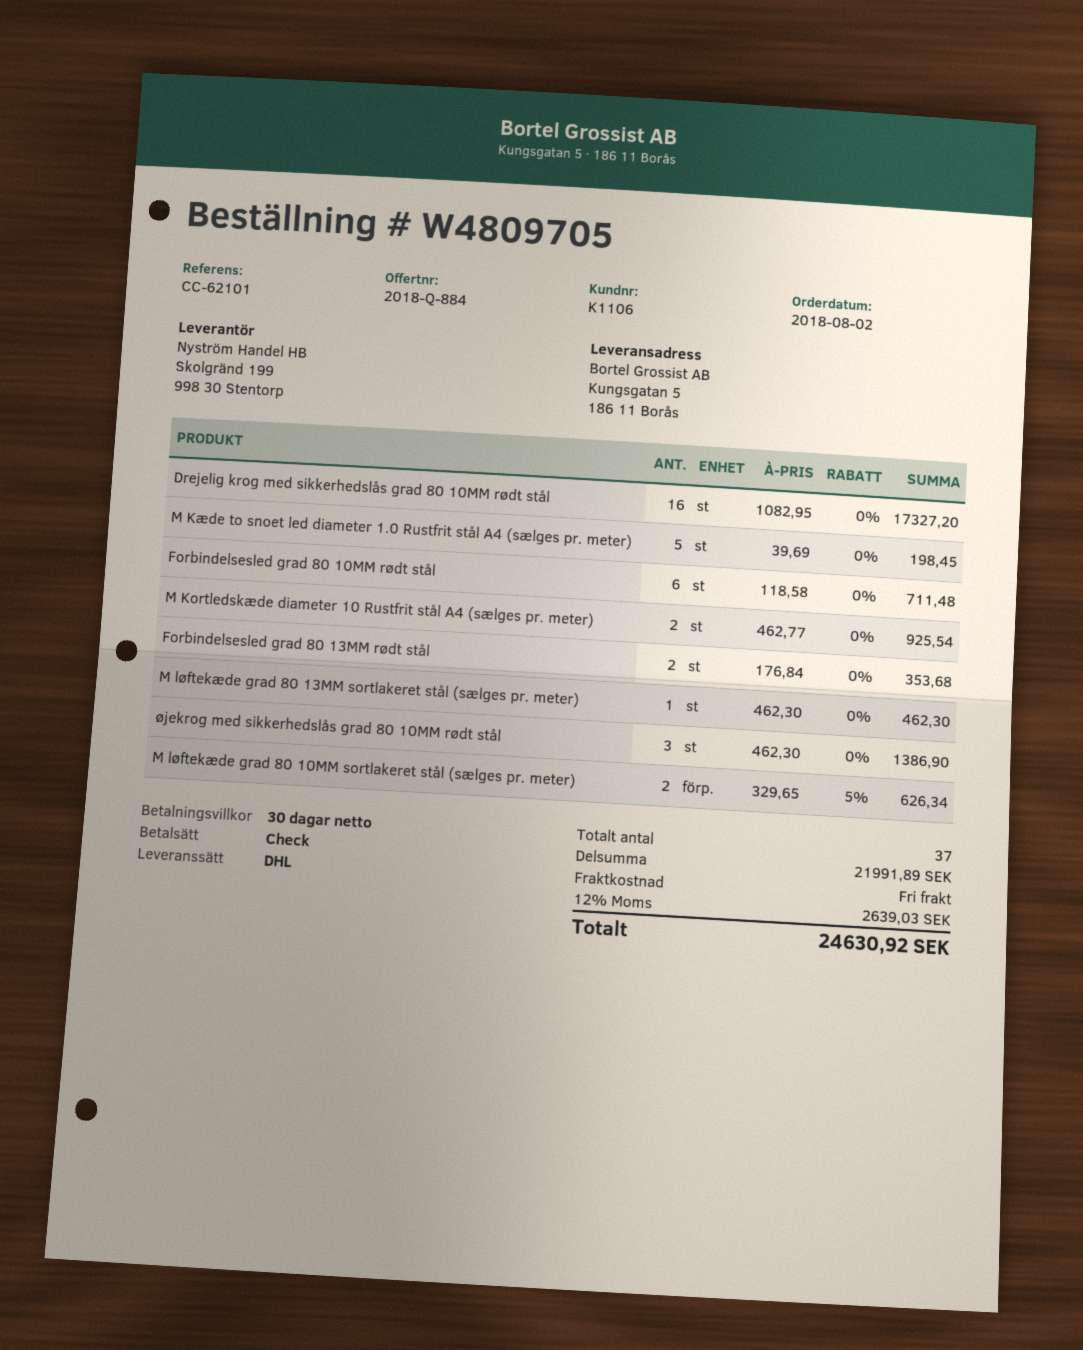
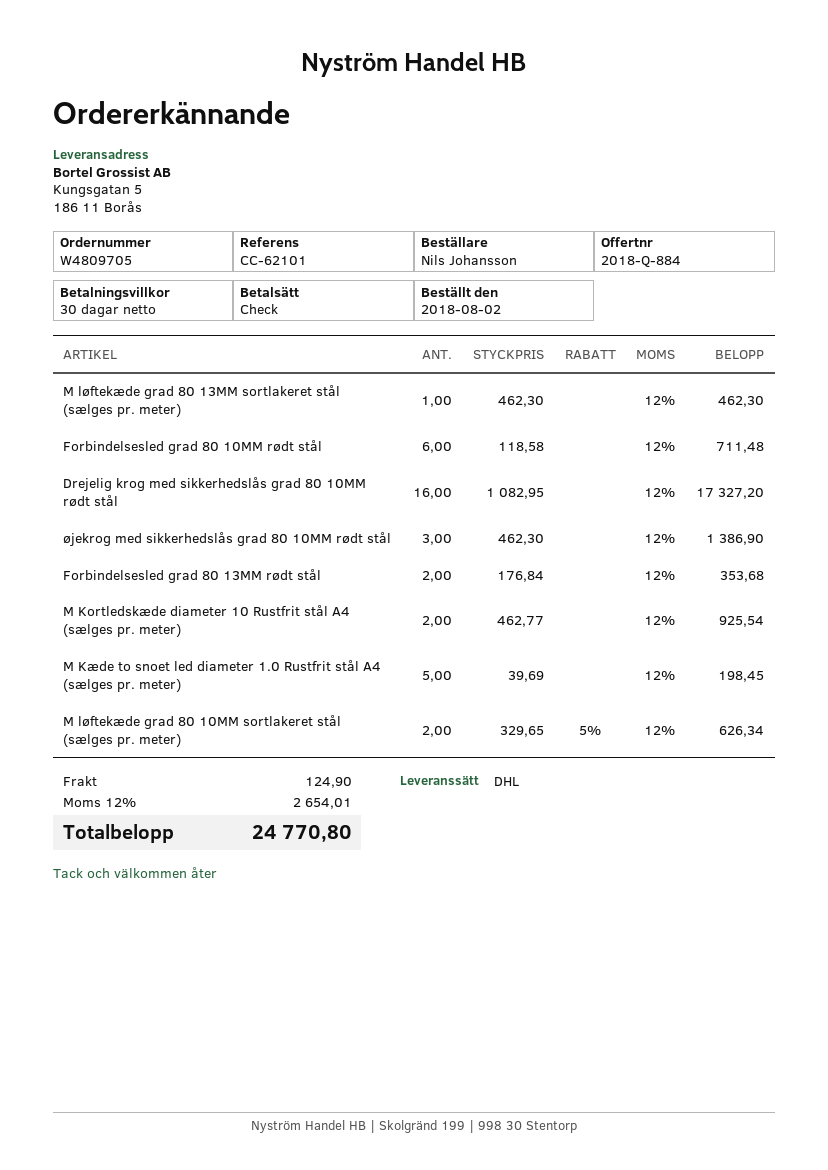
shipping: 0.00 -> 124.90
tax: 12% = 2639.03 -> 12% = 2654.01
total: 24630.92 -> 24770.80

